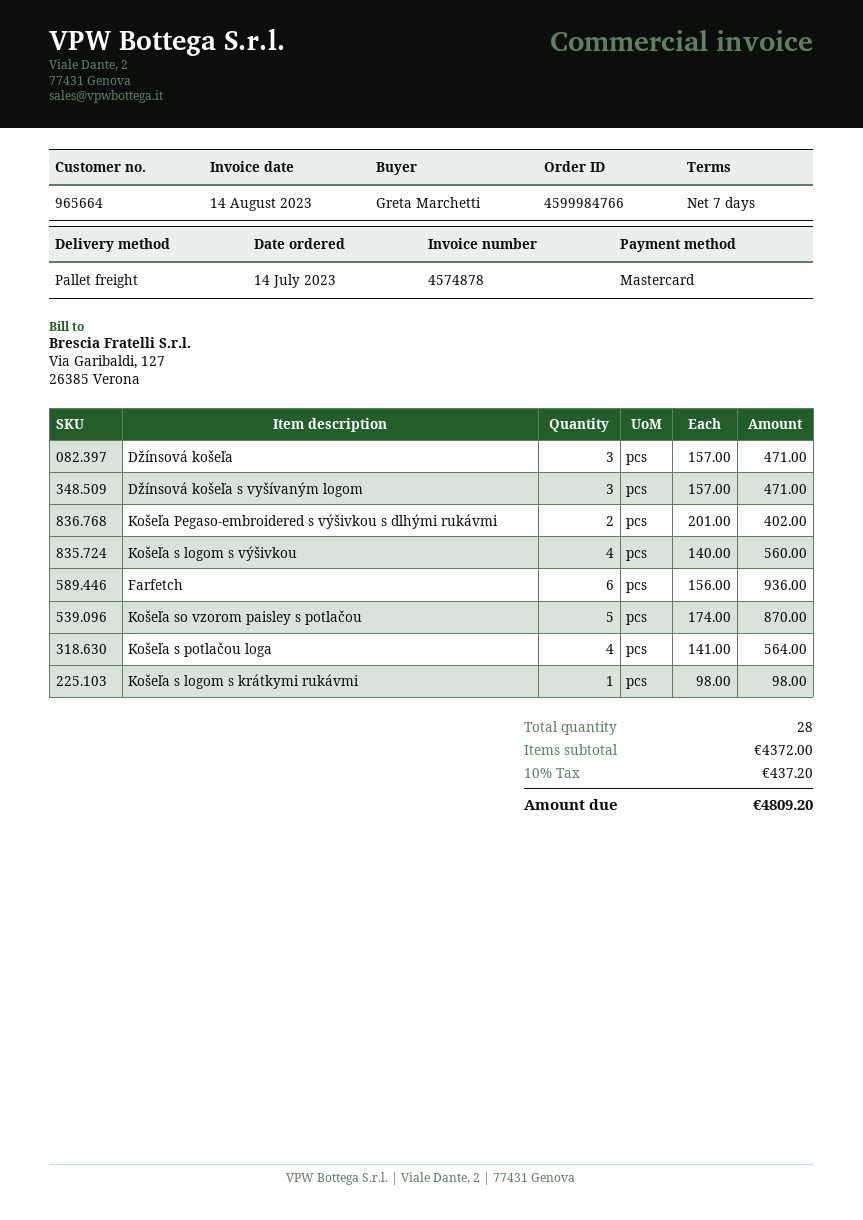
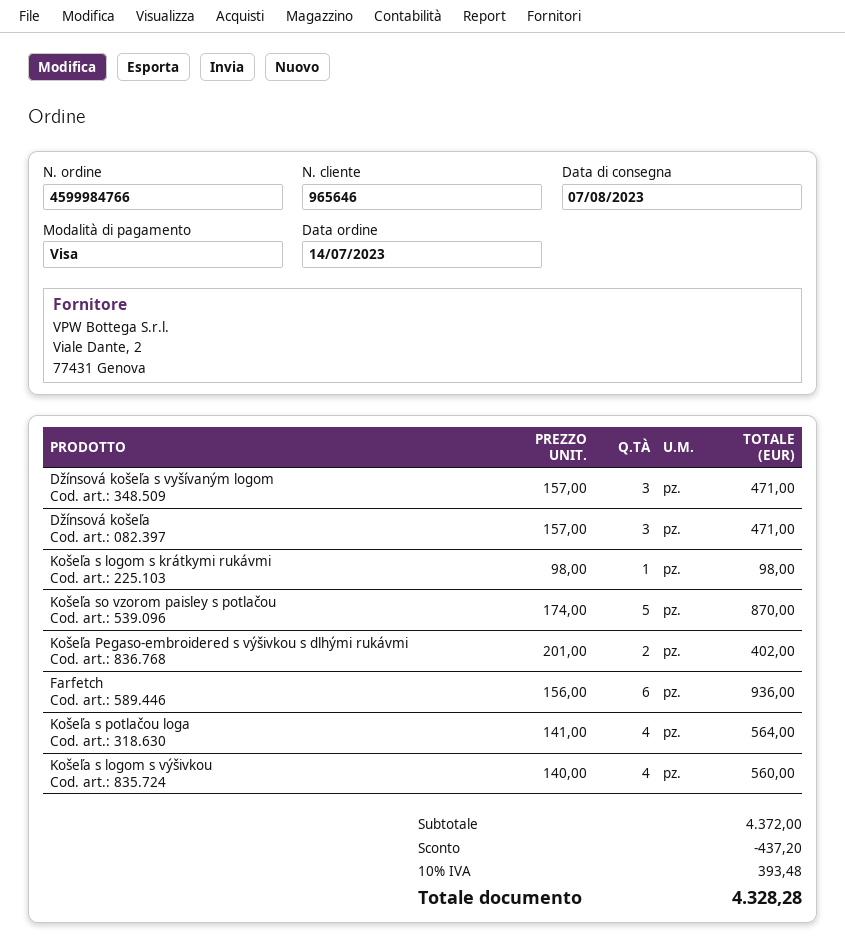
customer number: 965664 -> 965646
payment method: Mastercard -> Visa
discount: none -> 437.20
tax: 10% = 437.20 -> 10% = 393.48
total: 4809.20 -> 4328.28

